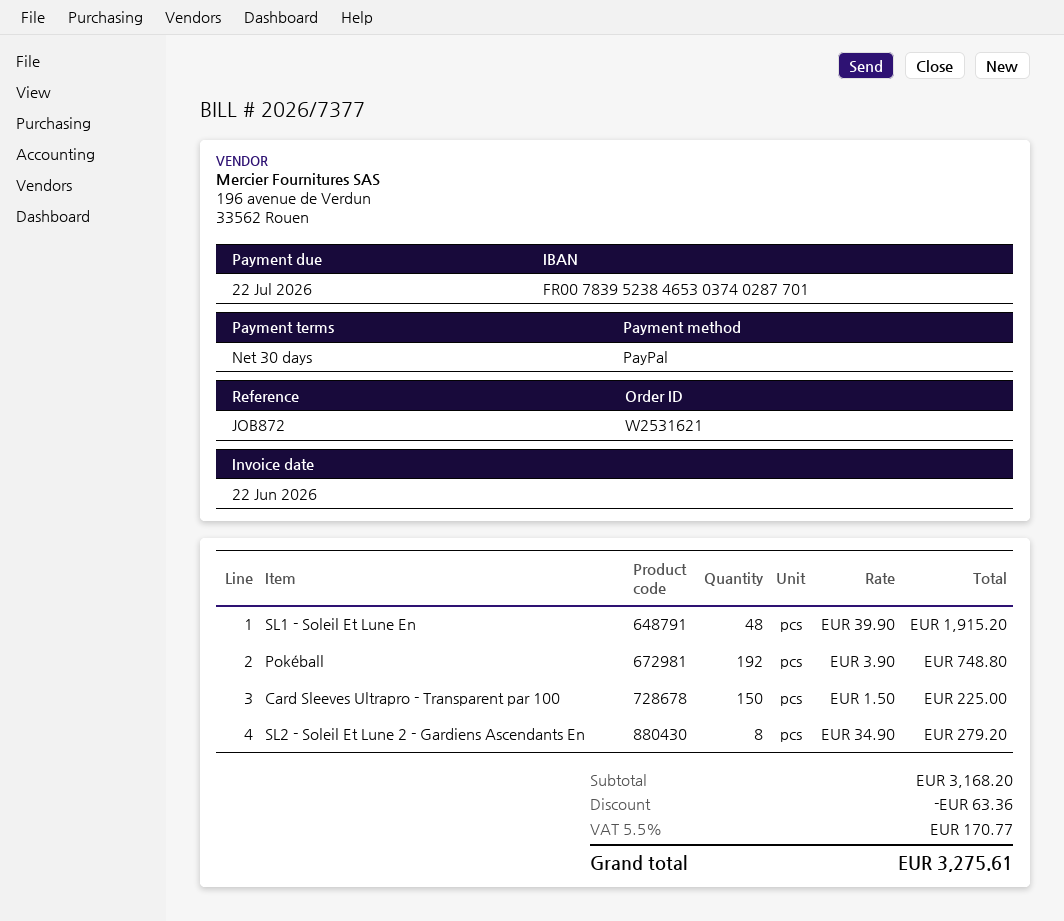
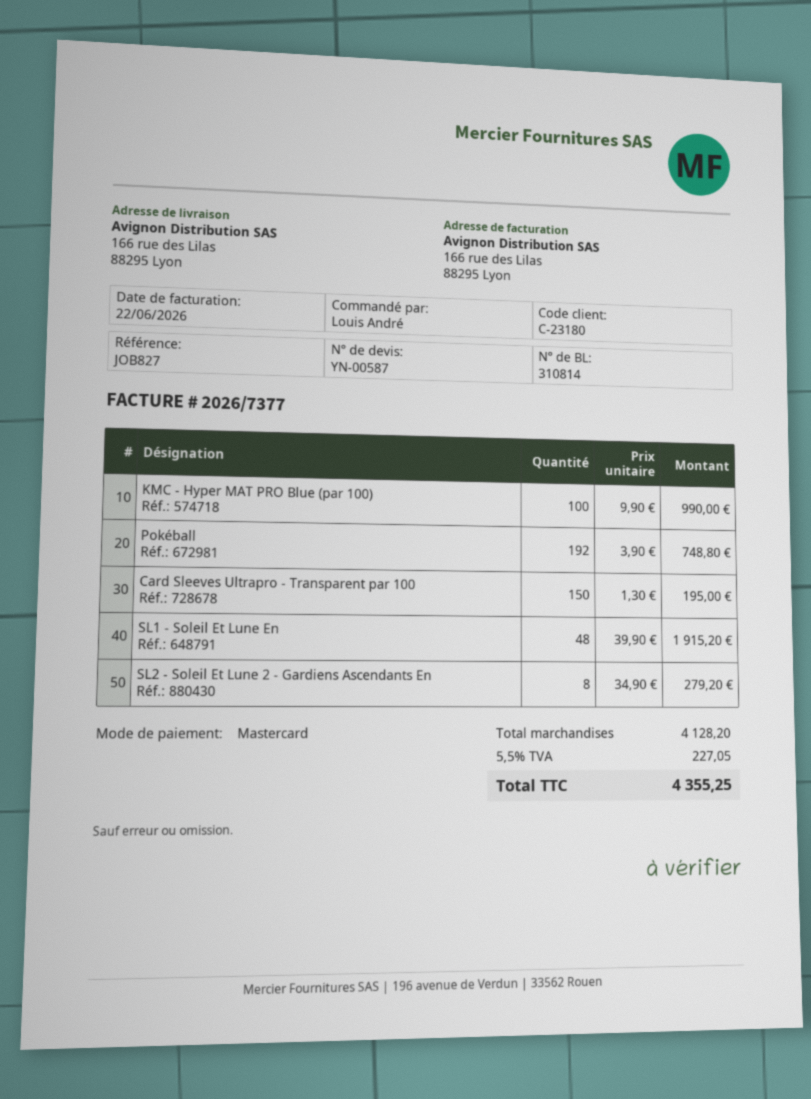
reference: JOB872 -> JOB827
payment method: PayPal -> Mastercard
Card Sleeves Ultrapro - Transparent par 100: 150 x 1.50 = 225.00 -> 150 x 1.30 = 195.00
KMC - Hyper MAT PRO Blue (par 100): none -> 100 x 9.90 = 990.00
subtotal: 3168.20 -> 4128.20
discount: 63.36 -> none
tax: 5.5% = 170.77 -> 5.5% = 227.05
total: 3275.61 -> 4355.25

